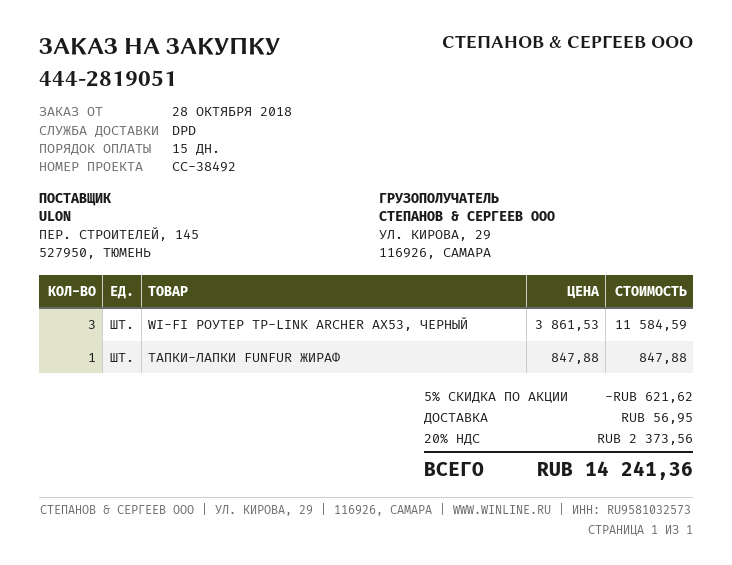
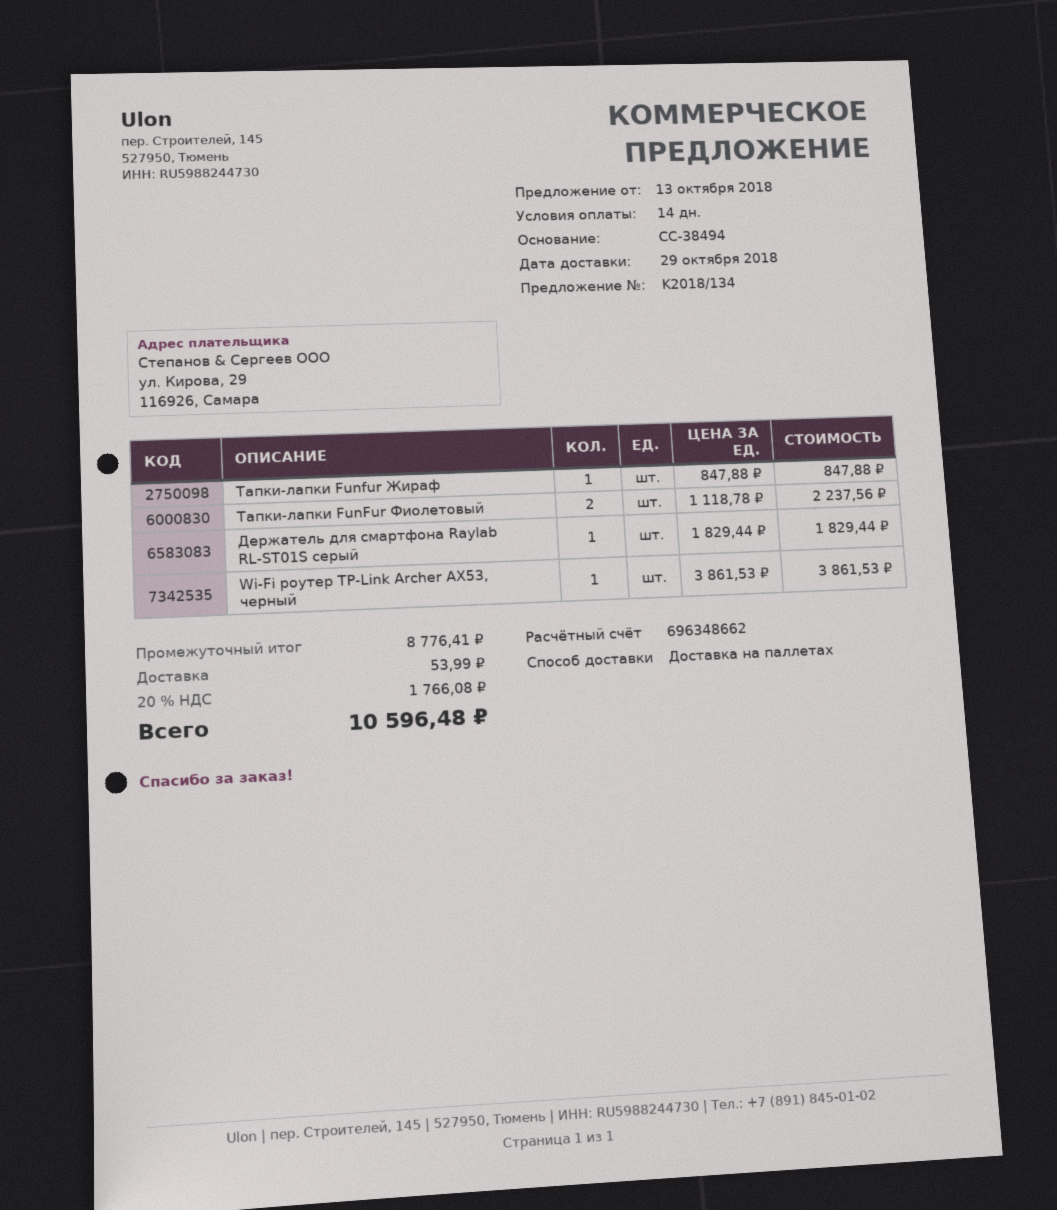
payment terms: 15 days -> 14 days
reference: CC-38492 -> CC-38494
shipping method: DPD -> pallet freight
WI-FI РОУТЕР TP-LINK ARCHER AX53, ЧЕРНЫЙ: 3 x 3861.53 = 11584.59 -> 1 x 3861.53 = 3861.53
Тапки-лапки FunFur Фиолетовый: none -> 2 x 1118.78 = 2237.56
Держатель для смартфона Raylab RL-ST01S серый: none -> 1 x 1829.44 = 1829.44
discount: 5% = 621.62 -> none
shipping: 56.95 -> 53.99
tax: 20% = 2373.56 -> 20% = 1766.08
total: 14241.36 -> 10596.48

